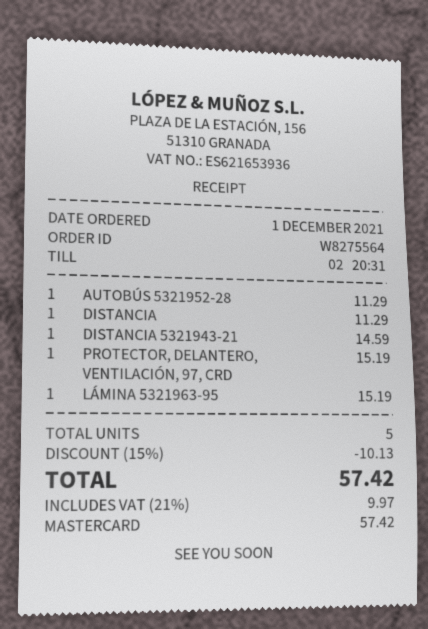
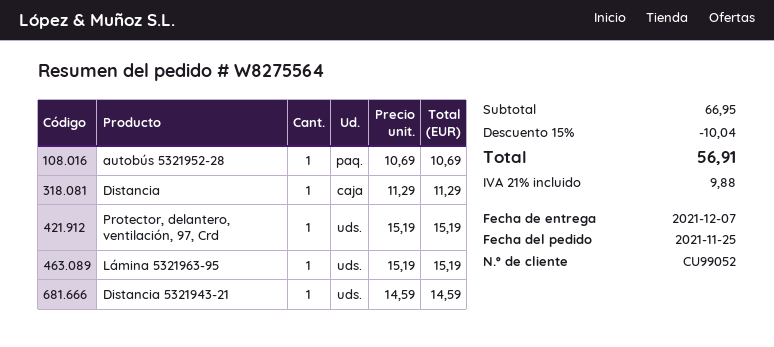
order date: 2021-12-01 -> 2021-11-25
AUTOBÚS 5321952-28: 1 x 11.29 = 11.29 -> 1 x 10.69 = 10.69
discount: 15% = 10.13 -> 15% = 10.04
tax: 21% = 9.97 -> 21% = 9.88
total: 57.42 -> 56.91

